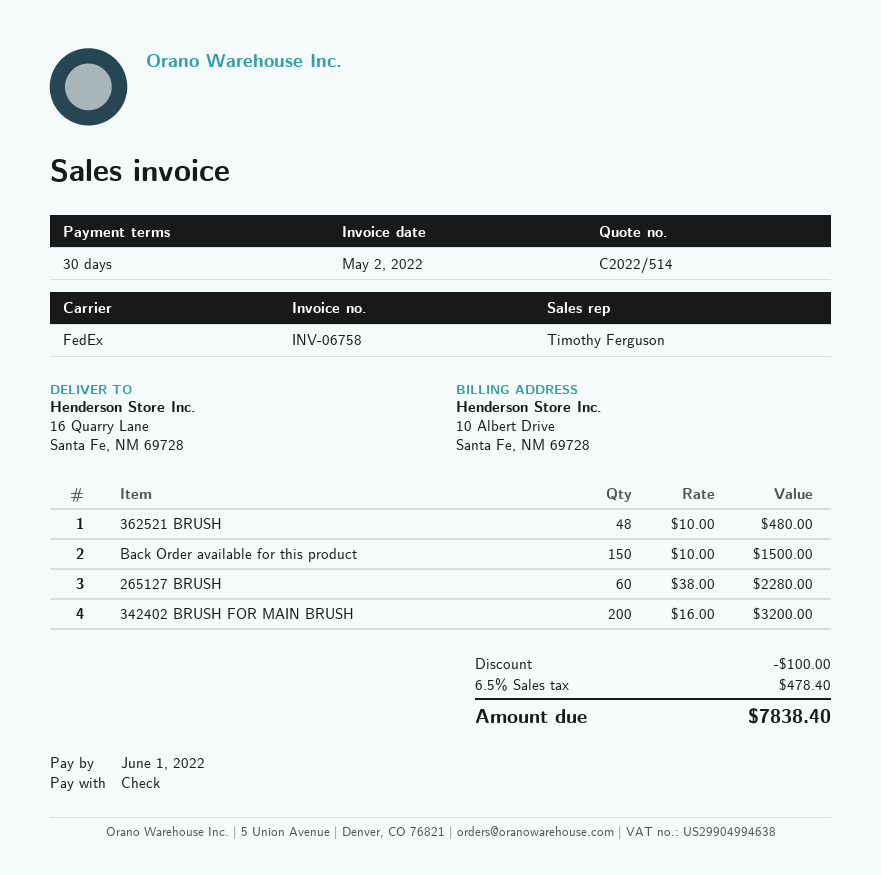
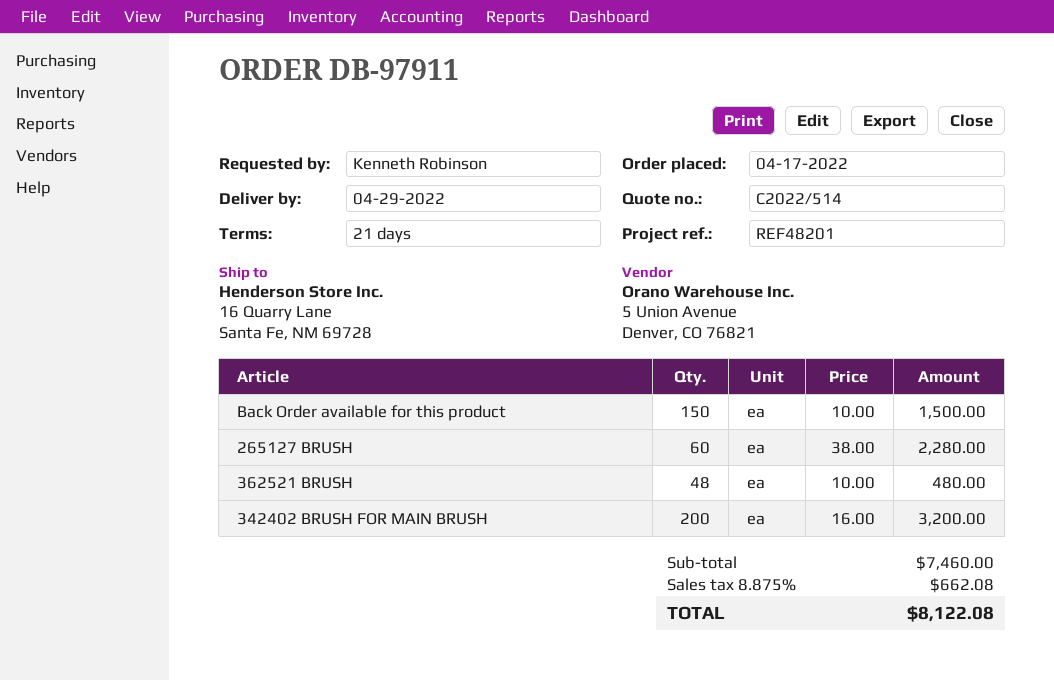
payment terms: 30 days -> 21 days
discount: 100.00 -> none
tax: 6.5% = 478.40 -> 8.875% = 662.08
total: 7838.40 -> 8122.08

